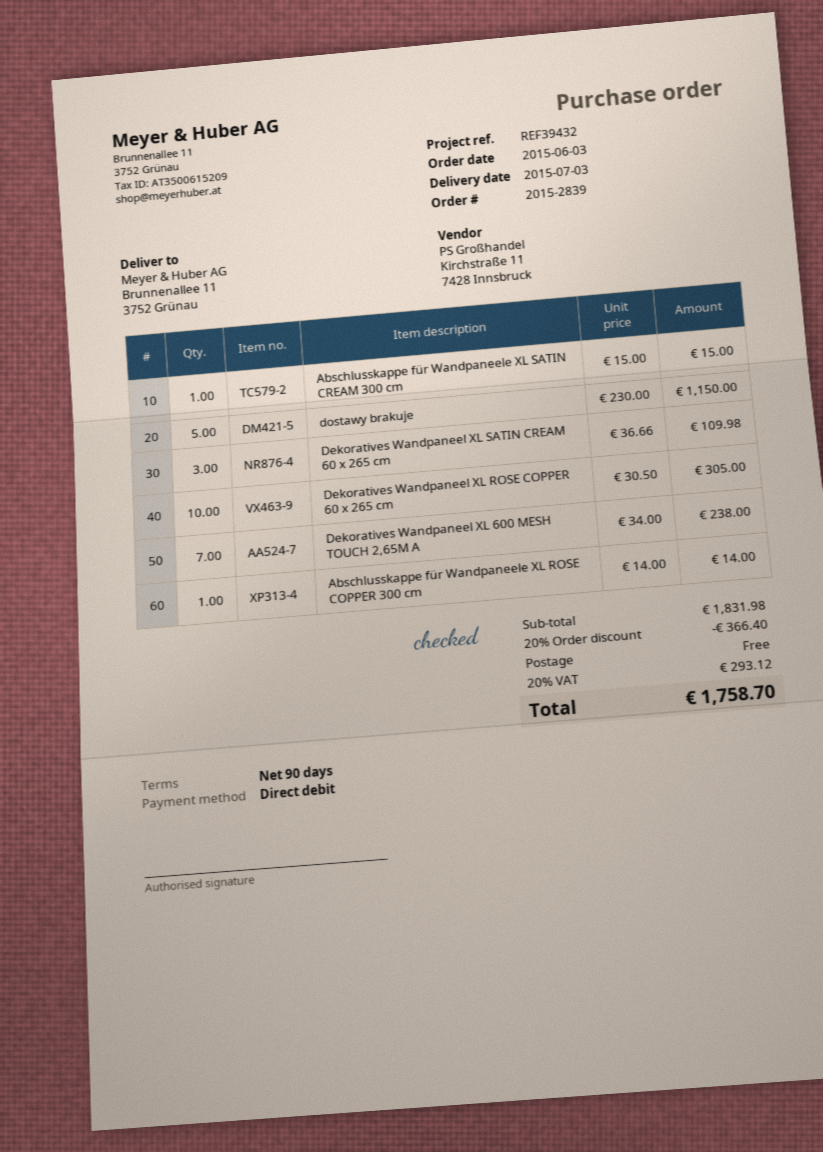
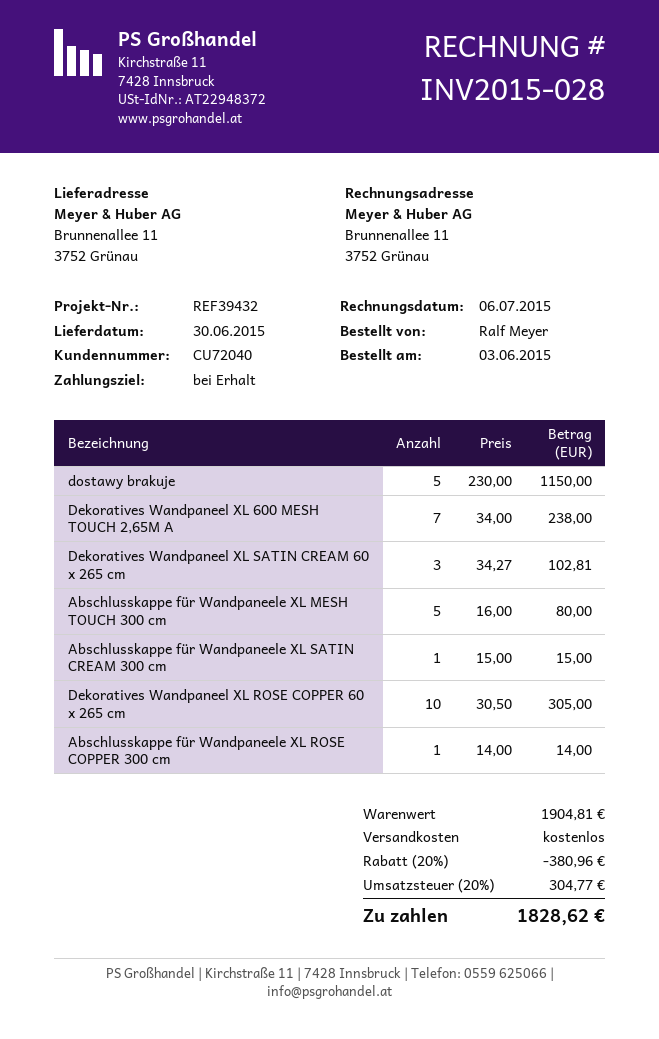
delivery date: 2015-07-03 -> 2015-06-30
payment terms: 90 days -> on receipt
Dekoratives Wandpaneel XL SATIN CREAM 60 x 265 cm: 3 x 36.66 = 109.98 -> 3 x 34.27 = 102.81
Abschlusskappe für Wandpaneele XL MESH TOUCH 300 cm: none -> 5 x 16.00 = 80.00
subtotal: 1831.98 -> 1904.81
discount: 20% = 366.40 -> 20% = 380.96
tax: 20% = 293.12 -> 20% = 304.77
total: 1758.70 -> 1828.62

